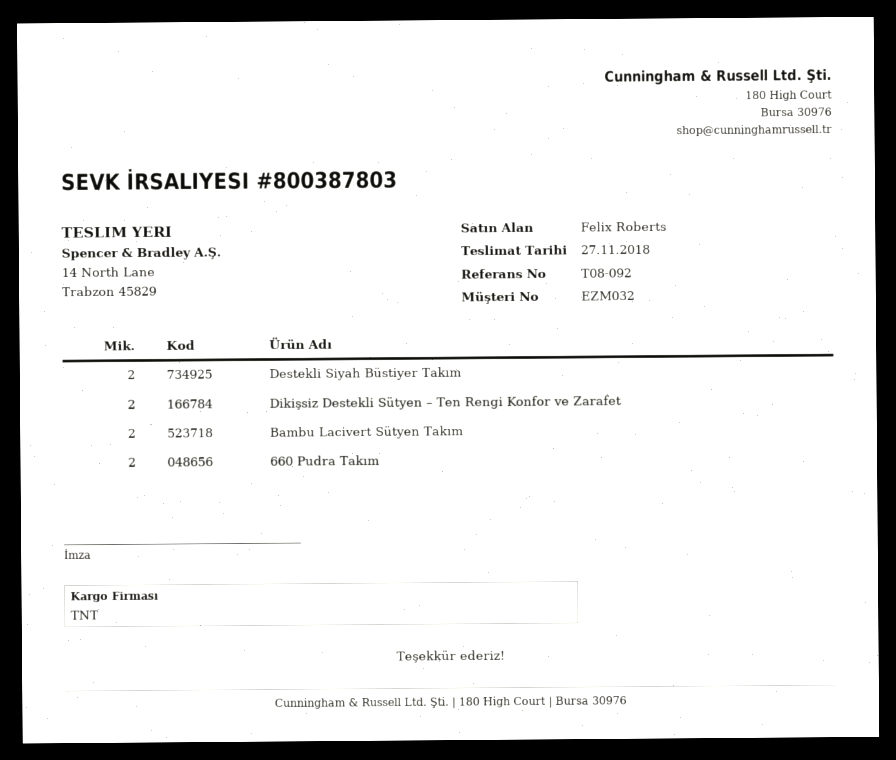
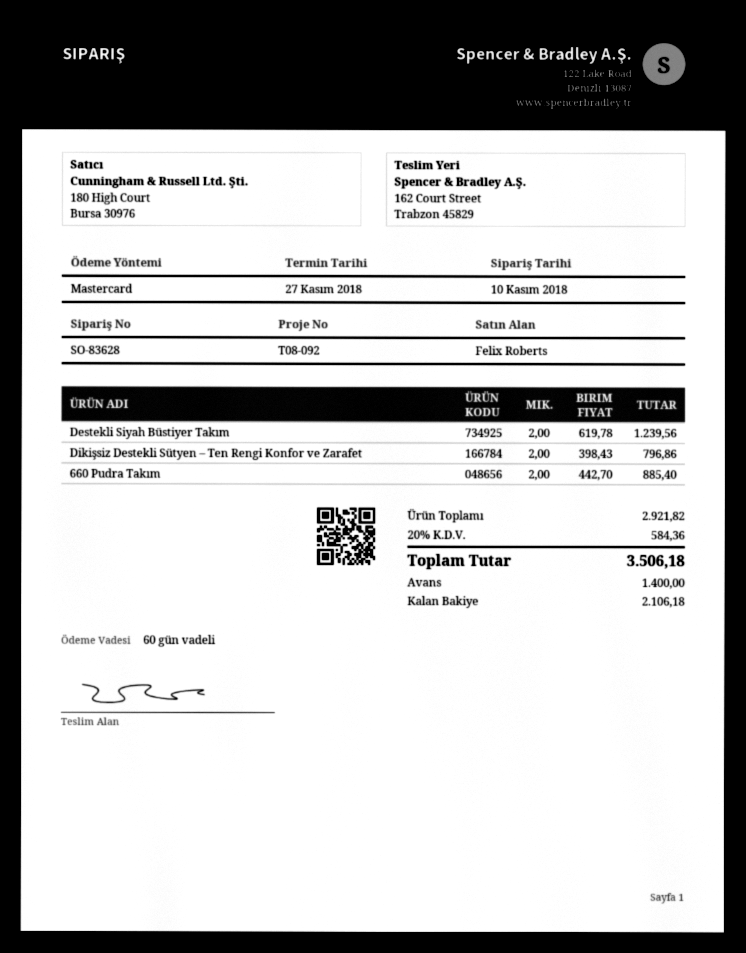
ship to: 14 North Lane, Trabzon 45829 -> 162 Court Street, Trabzon 45829
Bambu Lacivert Sütyen Takım: 2 -> none

